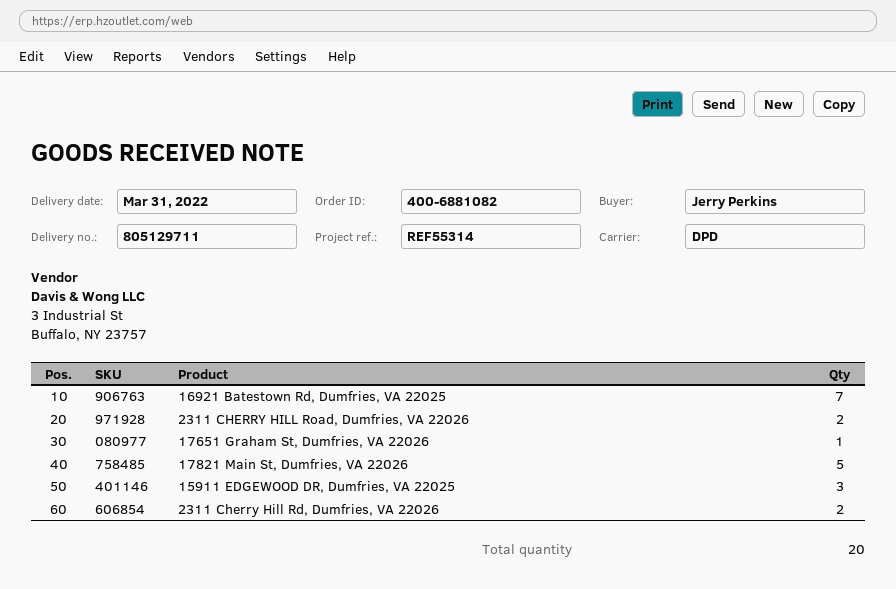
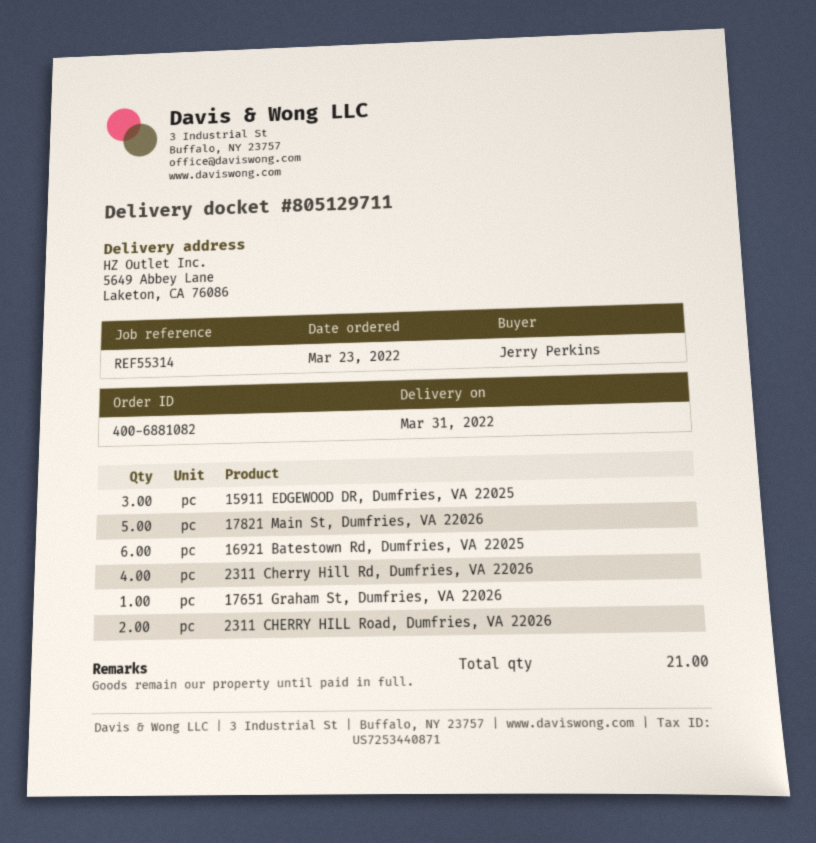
16921 Batestown Rd, Dumfries, VA 22025: 7 -> 6
2311 Cherry Hill Rd, Dumfries, VA 22026: 2 -> 4
total quantity: 20 -> 21

